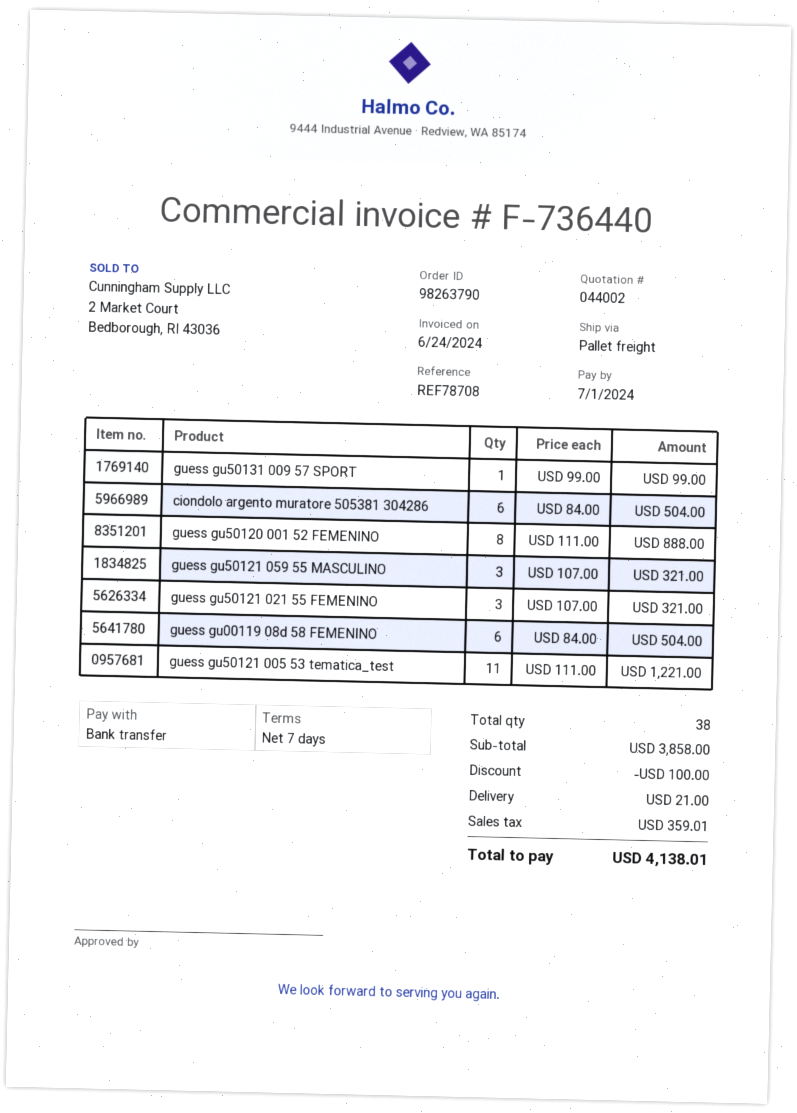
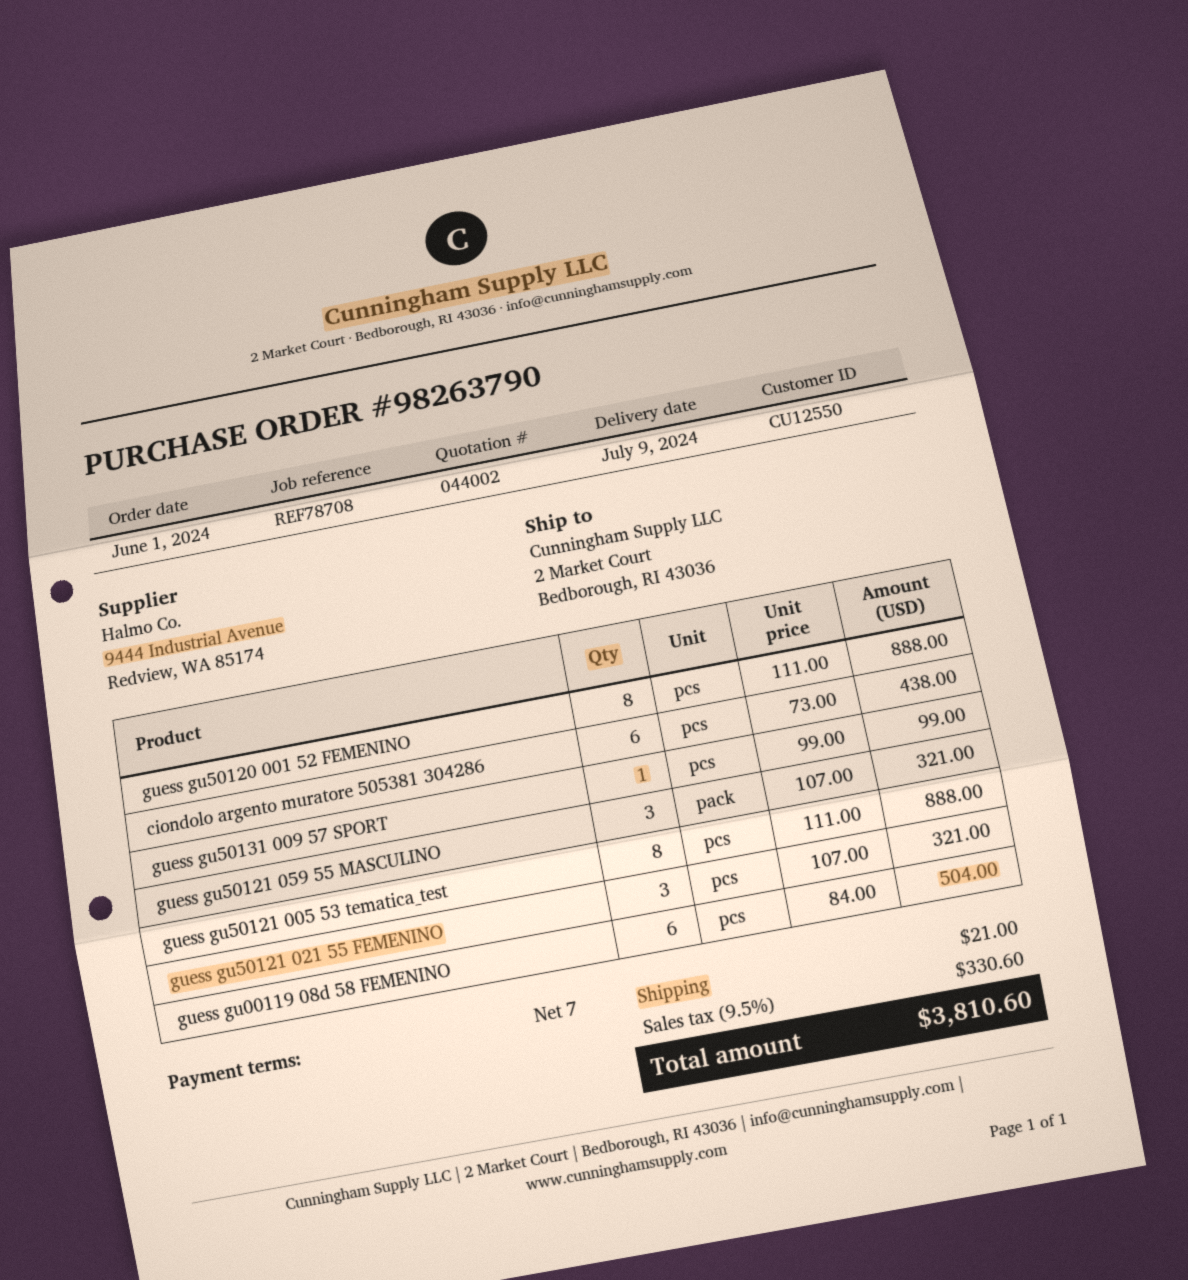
ciondolo argento muratore 505381 304286: 6 x 84.00 = 504.00 -> 6 x 73.00 = 438.00
guess gu50121 005 53 tematica_test: 11 x 111.00 = 1221.00 -> 8 x 111.00 = 888.00
discount: 100.00 -> none
tax: 359.01 -> 330.60
total: 4138.01 -> 3810.60

